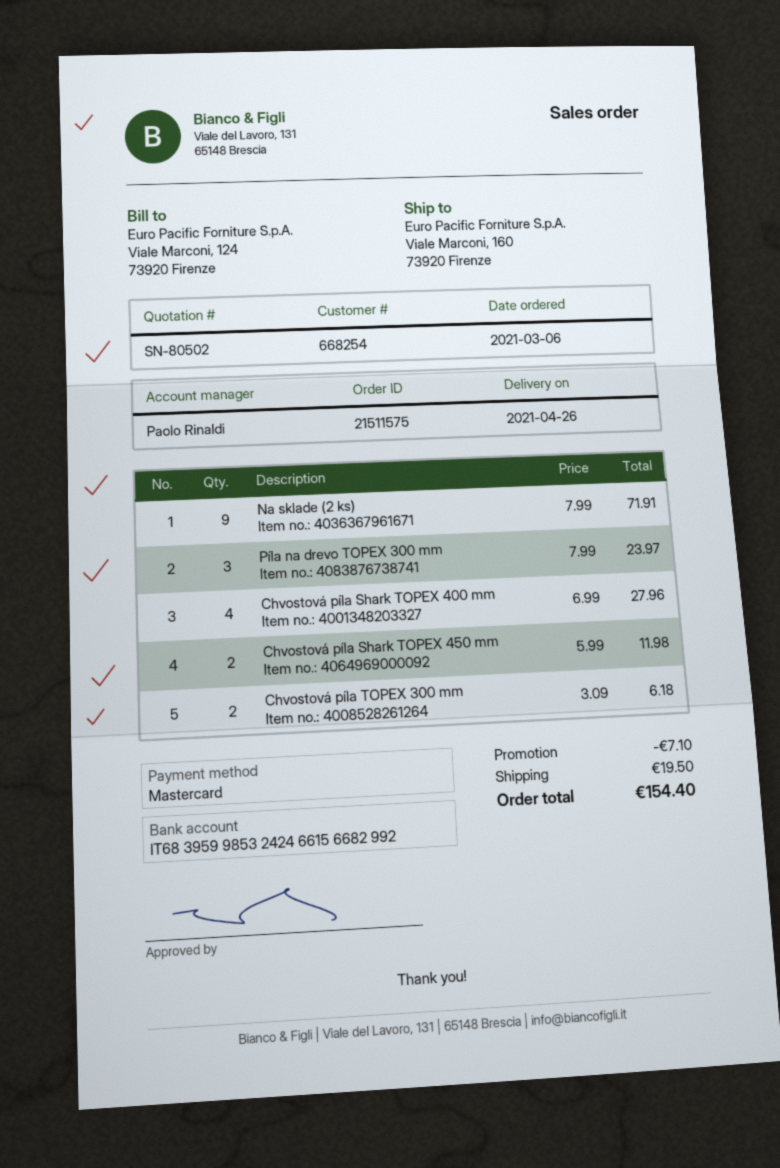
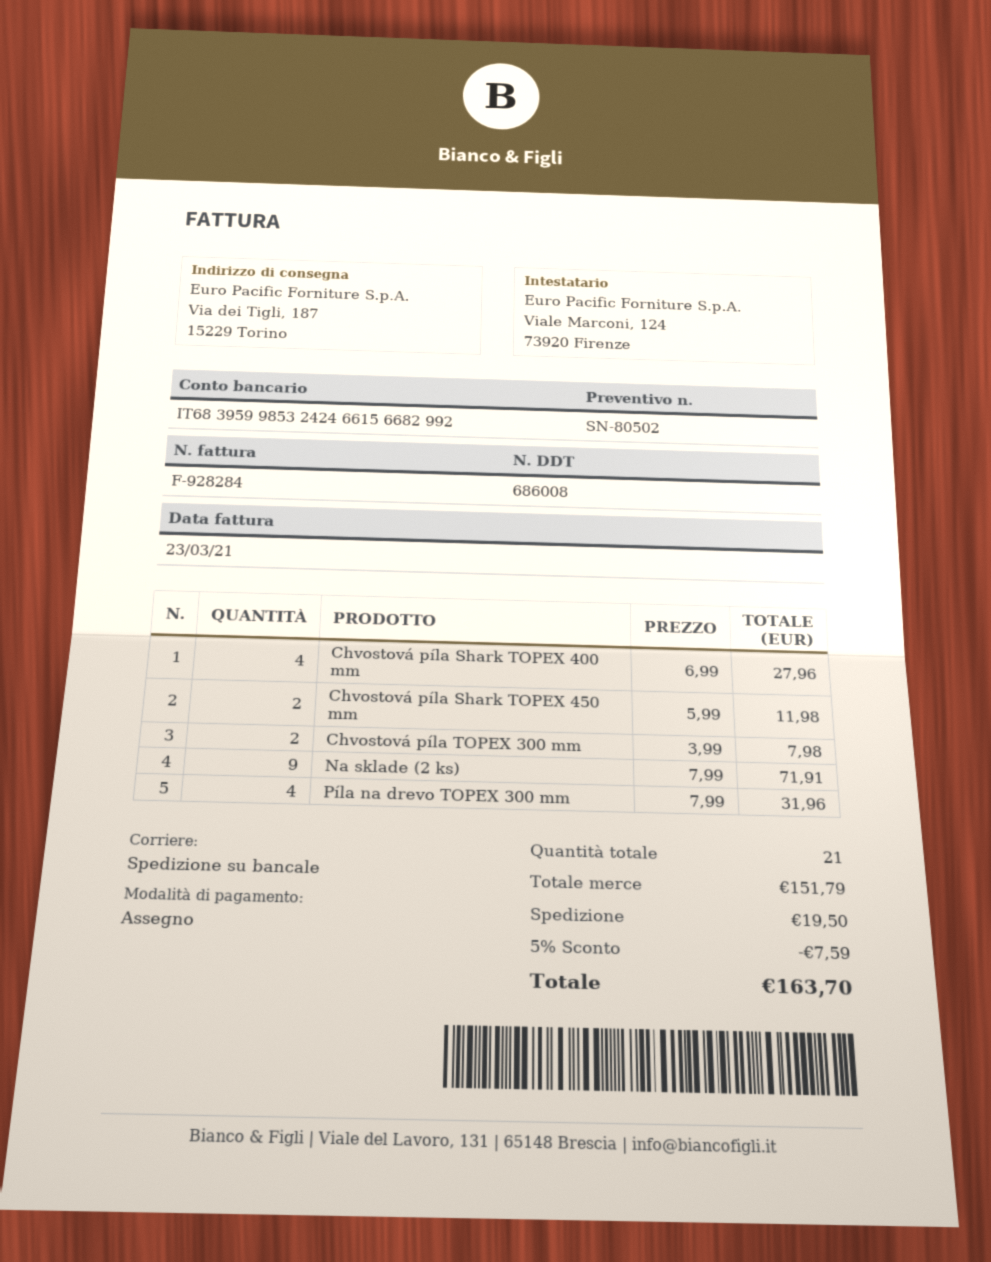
payment method: Mastercard -> cheque
ship to: Viale Marconi, 160, 73920 Firenze -> Via dei Tigli, 187, 15229 Torino
Píla na drevo TOPEX 300 mm: 3 x 7.99 = 23.97 -> 4 x 7.99 = 31.96
Chvostová píla TOPEX 300 mm: 2 x 3.09 = 6.18 -> 2 x 3.99 = 7.98
discount: 7.10 -> 7.59
total: 154.40 -> 163.70

